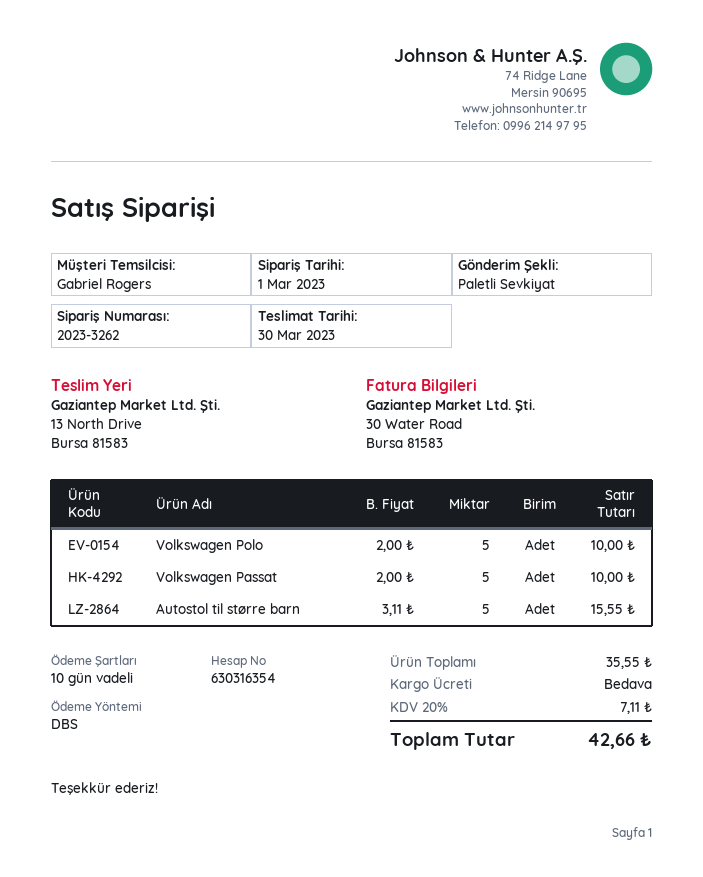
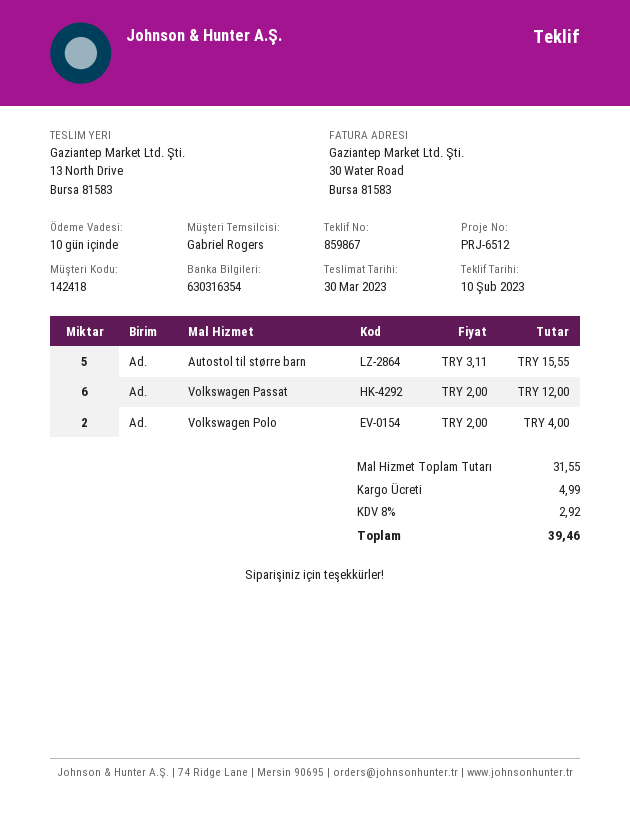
Volkswagen Polo: 5 x 2.00 = 10.00 -> 2 x 2.00 = 4.00
Volkswagen Passat: 5 x 2.00 = 10.00 -> 6 x 2.00 = 12.00
subtotal: 35.55 -> 31.55
shipping: 0.00 -> 4.99
tax: 20% = 7.11 -> 8% = 2.92
total: 42.66 -> 39.46

